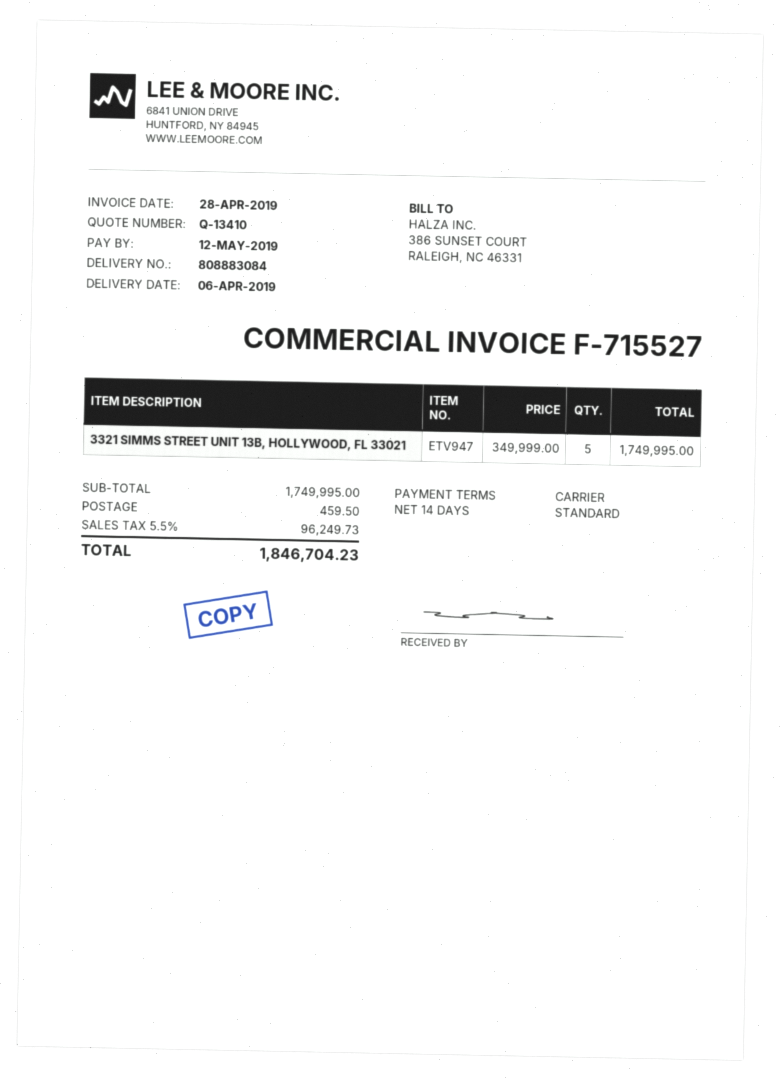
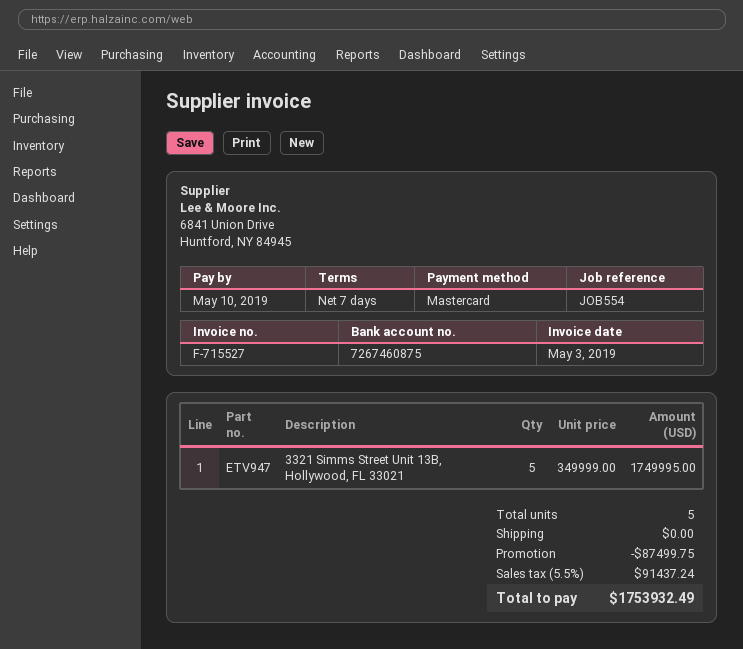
invoice date: 2019-04-28 -> 2019-05-03
payment terms: 14 days -> 7 days
due date: 2019-05-12 -> 2019-05-10
discount: none -> 87499.75
shipping: 459.50 -> 0.00
tax: 5.5% = 96249.73 -> 5.5% = 91437.24
total: 1846704.23 -> 1753932.49

